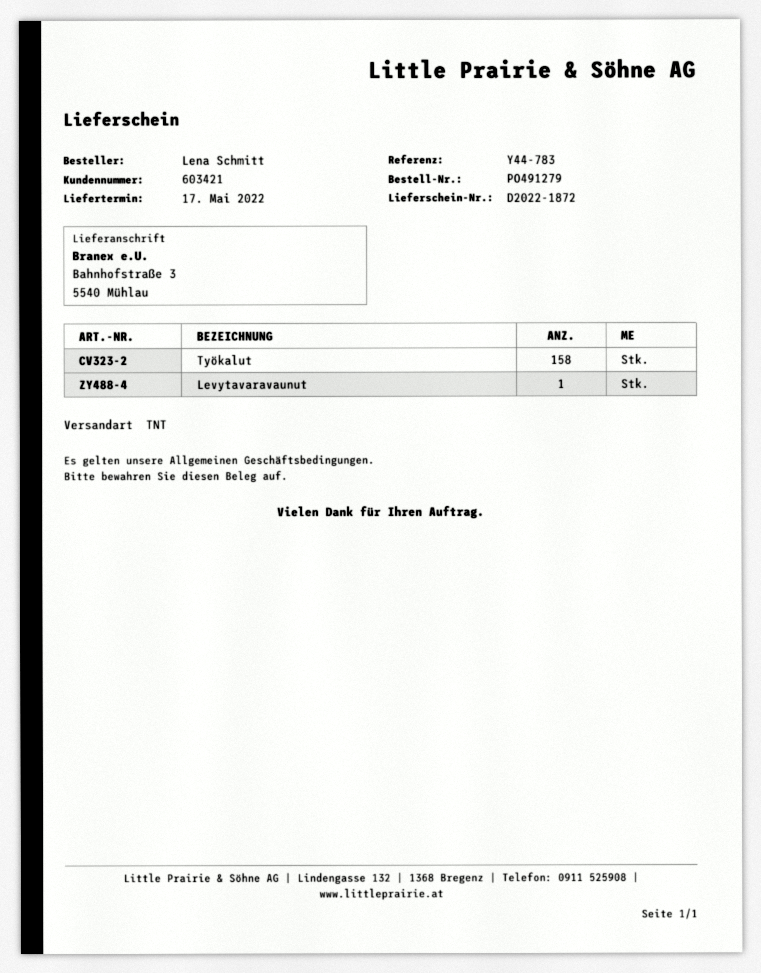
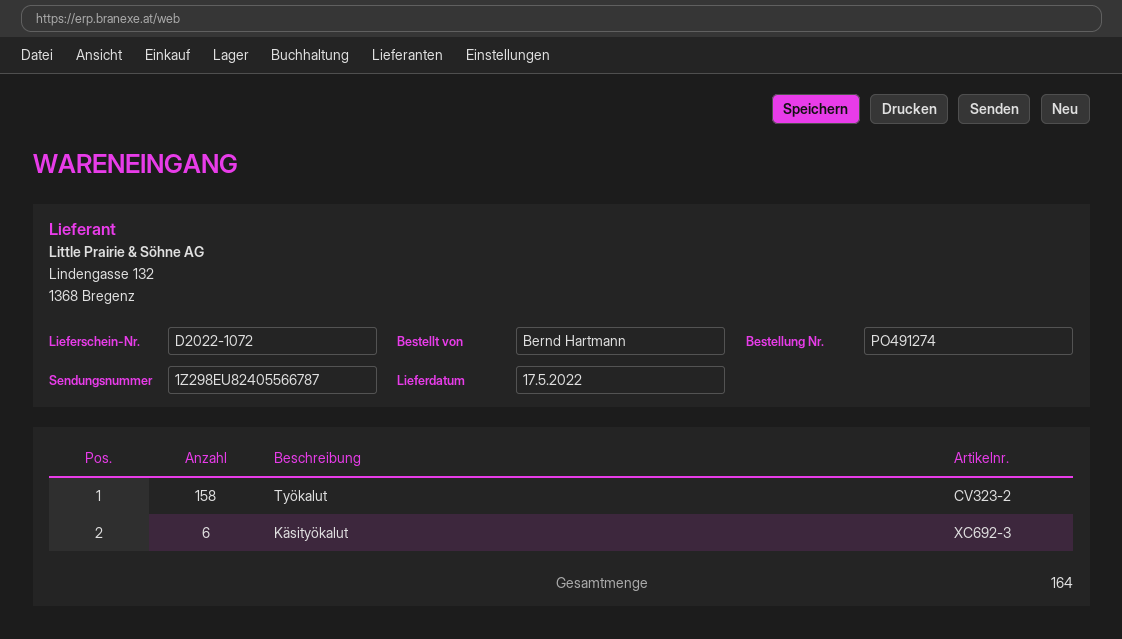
order number: PO491279 -> PO491274
delivery note number: D2022-1872 -> D2022-1072
ordered by: Lena Schmitt -> Bernd Hartmann
Levytavaravaunut: 1 -> none
Käsityökalut: none -> 6

